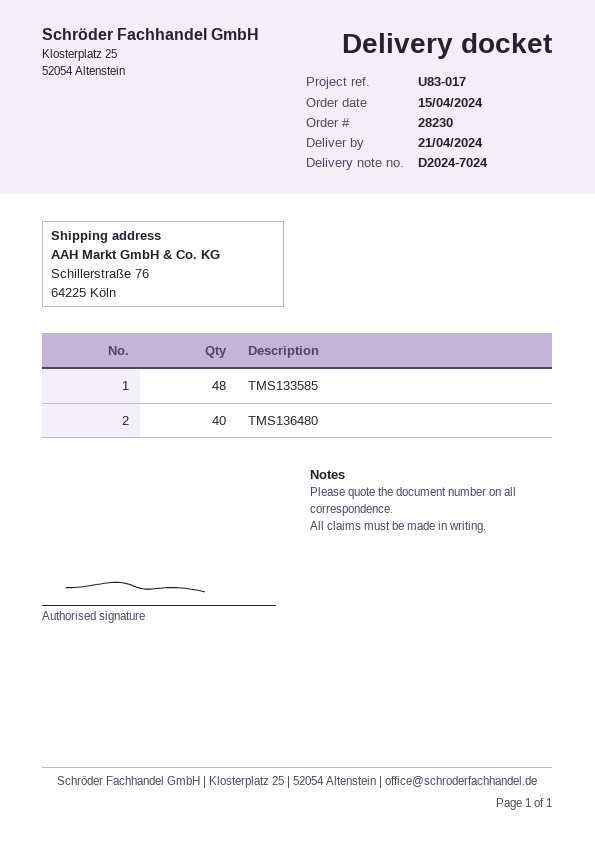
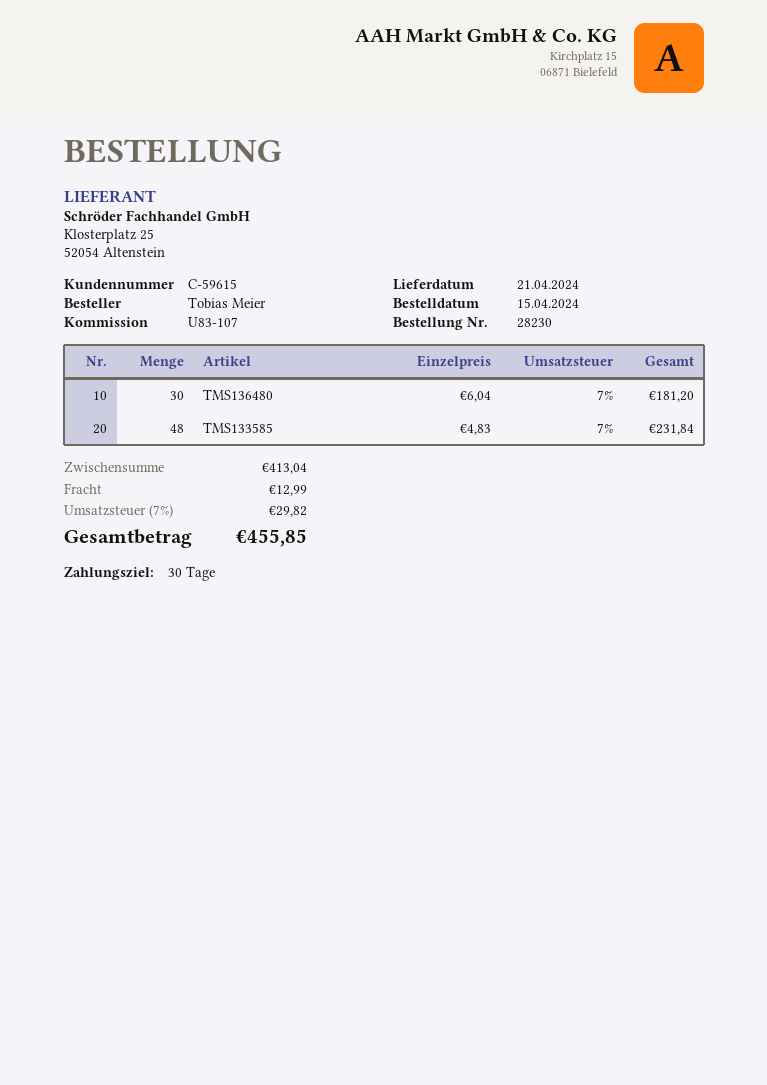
reference: U83-017 -> U83-107
TMS136480: 40 -> 30

